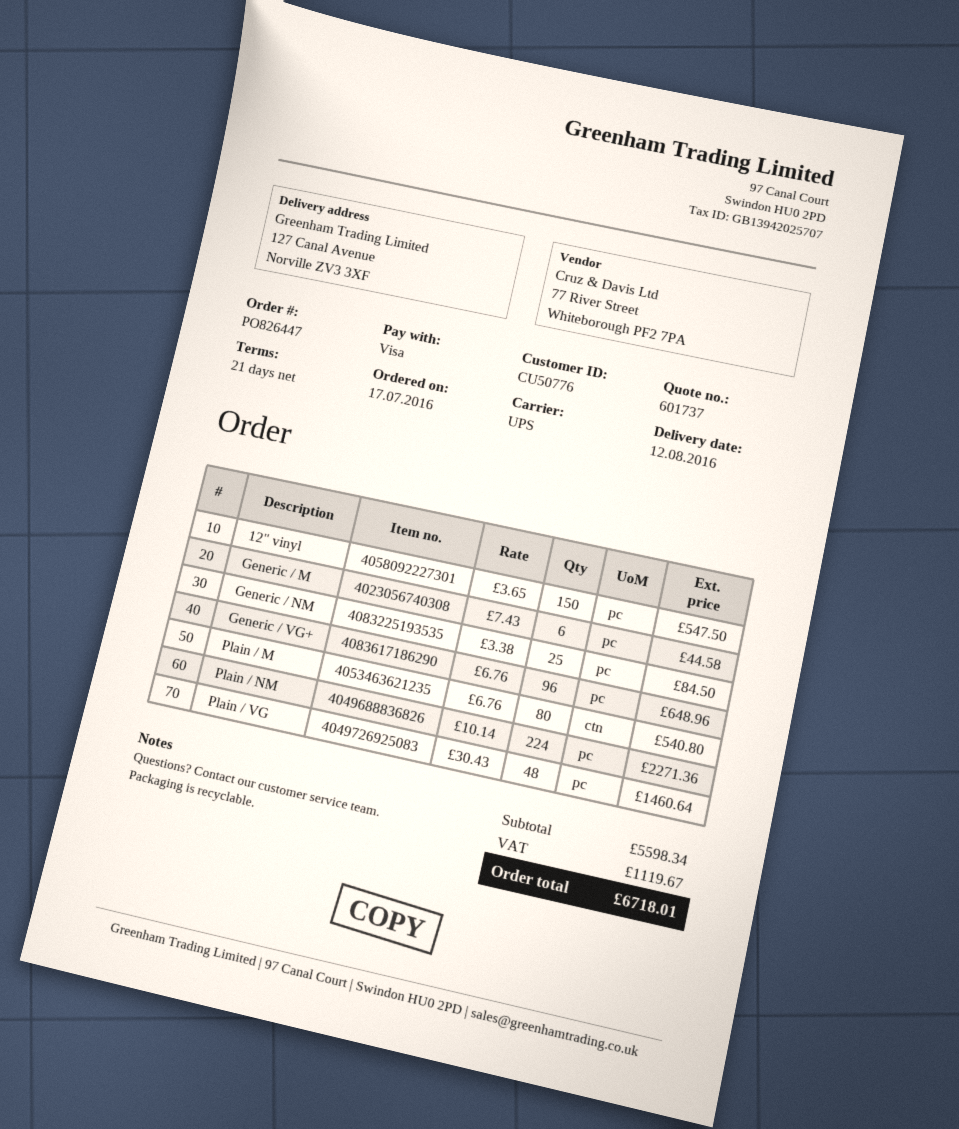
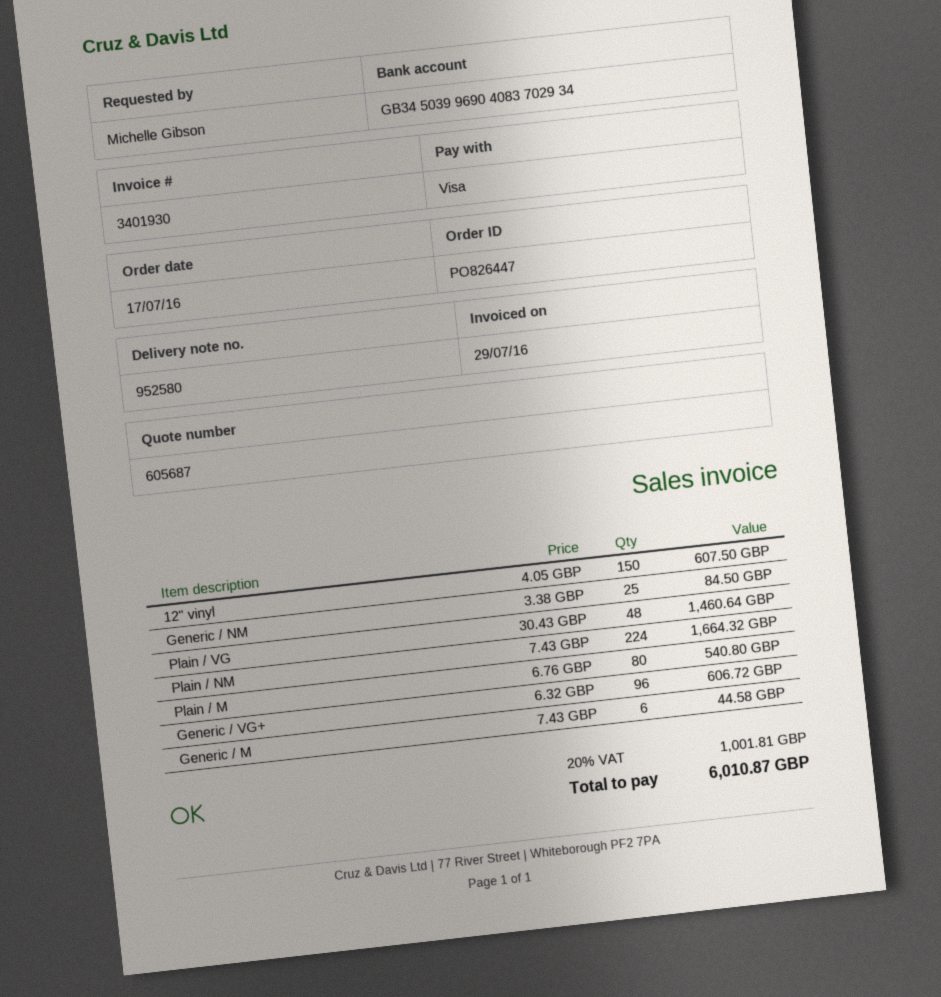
quote number: 601737 -> 605687
12" vinyl: 150 x 3.65 = 547.50 -> 150 x 4.05 = 607.50
Generic / VG+: 96 x 6.76 = 648.96 -> 96 x 6.32 = 606.72
Plain / NM: 224 x 10.14 = 2271.36 -> 224 x 7.43 = 1664.32
tax: 1119.67 -> 1001.81
total: 6718.01 -> 6010.87

